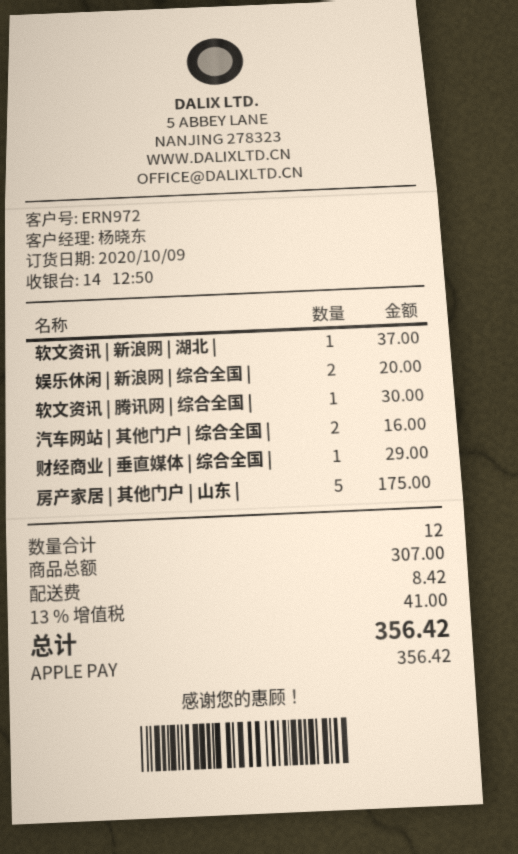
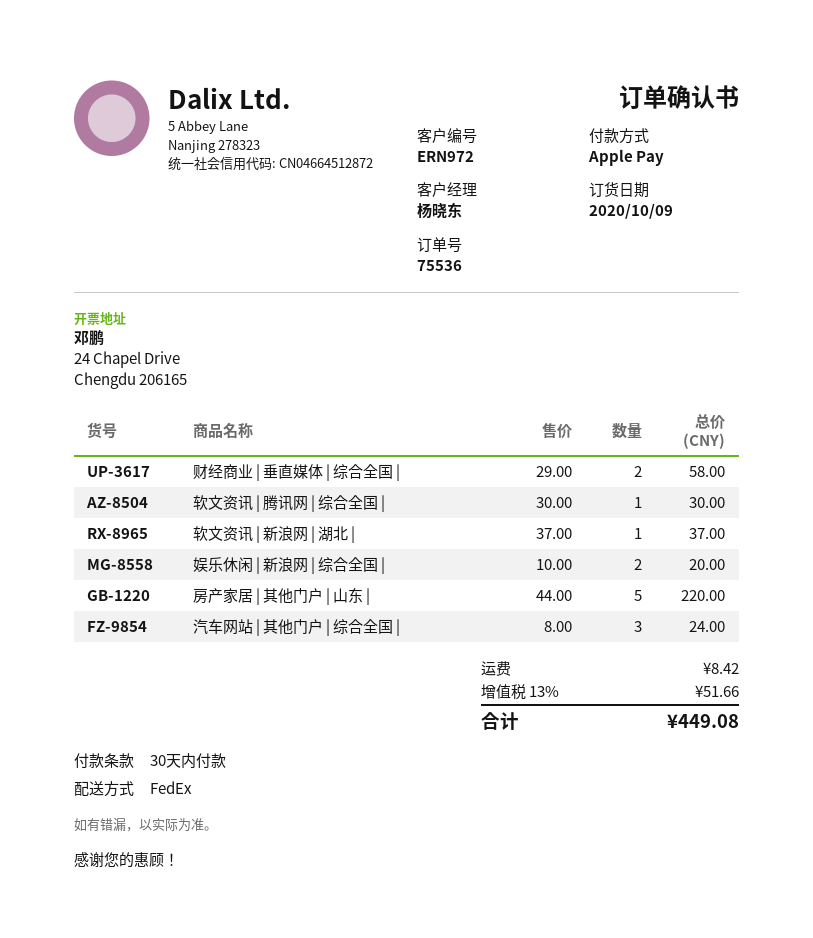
汽车网站 | 其他门户 | 综合全国 |: 2 for 16.00 -> 3 for 24.00
财经商业 | 垂直媒体 | 综合全国 |: 1 for 29.00 -> 2 for 58.00
房产家居 | 其他门户 | 山东 |: 5 for 175.00 -> 5 for 220.00
tax: 13% = 41.00 -> 13% = 51.66
total: 356.42 -> 449.08

